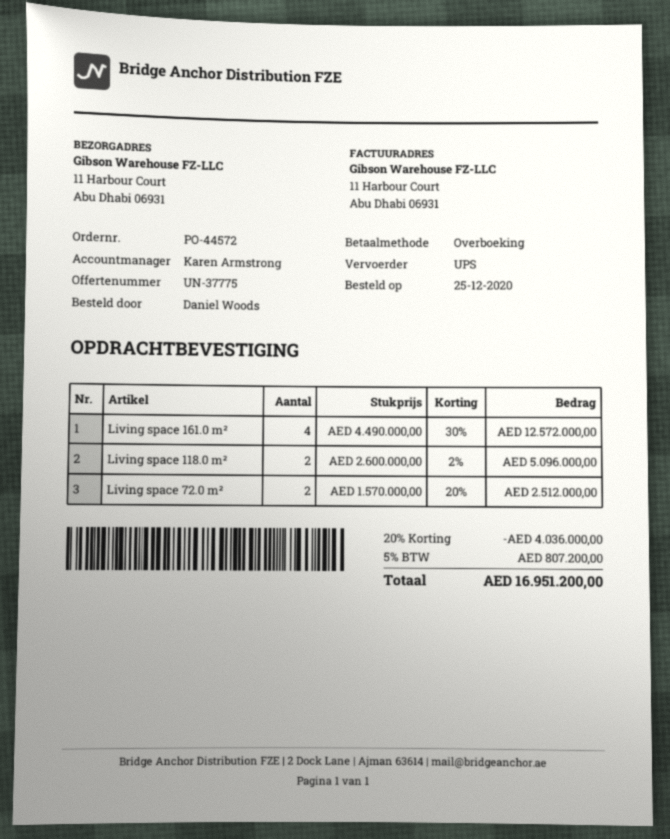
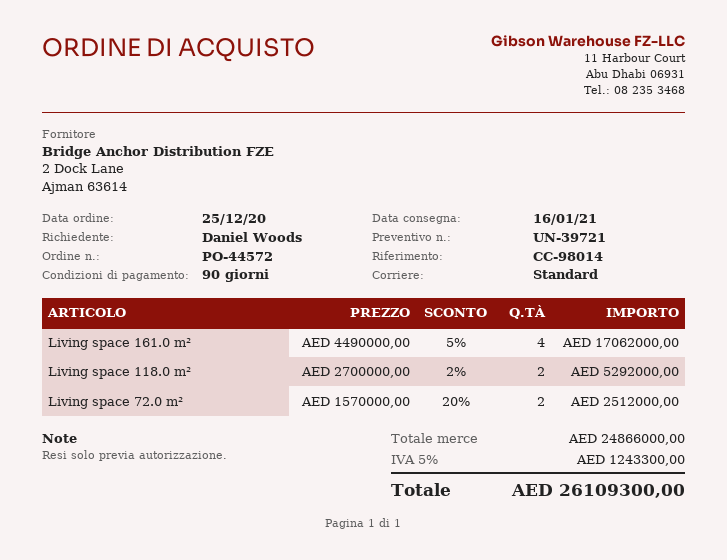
quote number: UN-37775 -> UN-39721
shipping method: UPS -> standard
Living space 161.0 m²: 4 x 4490000.00 - 30% = 12572000.00 -> 4 x 4490000.00 - 5% = 17062000.00
Living space 118.0 m²: 2 x 2600000.00 - 2% = 5096000.00 -> 2 x 2700000.00 - 2% = 5292000.00
discount: 20% = 4036000.00 -> none
tax: 5% = 807200.00 -> 5% = 1243300.00
total: 16951200.00 -> 26109300.00

